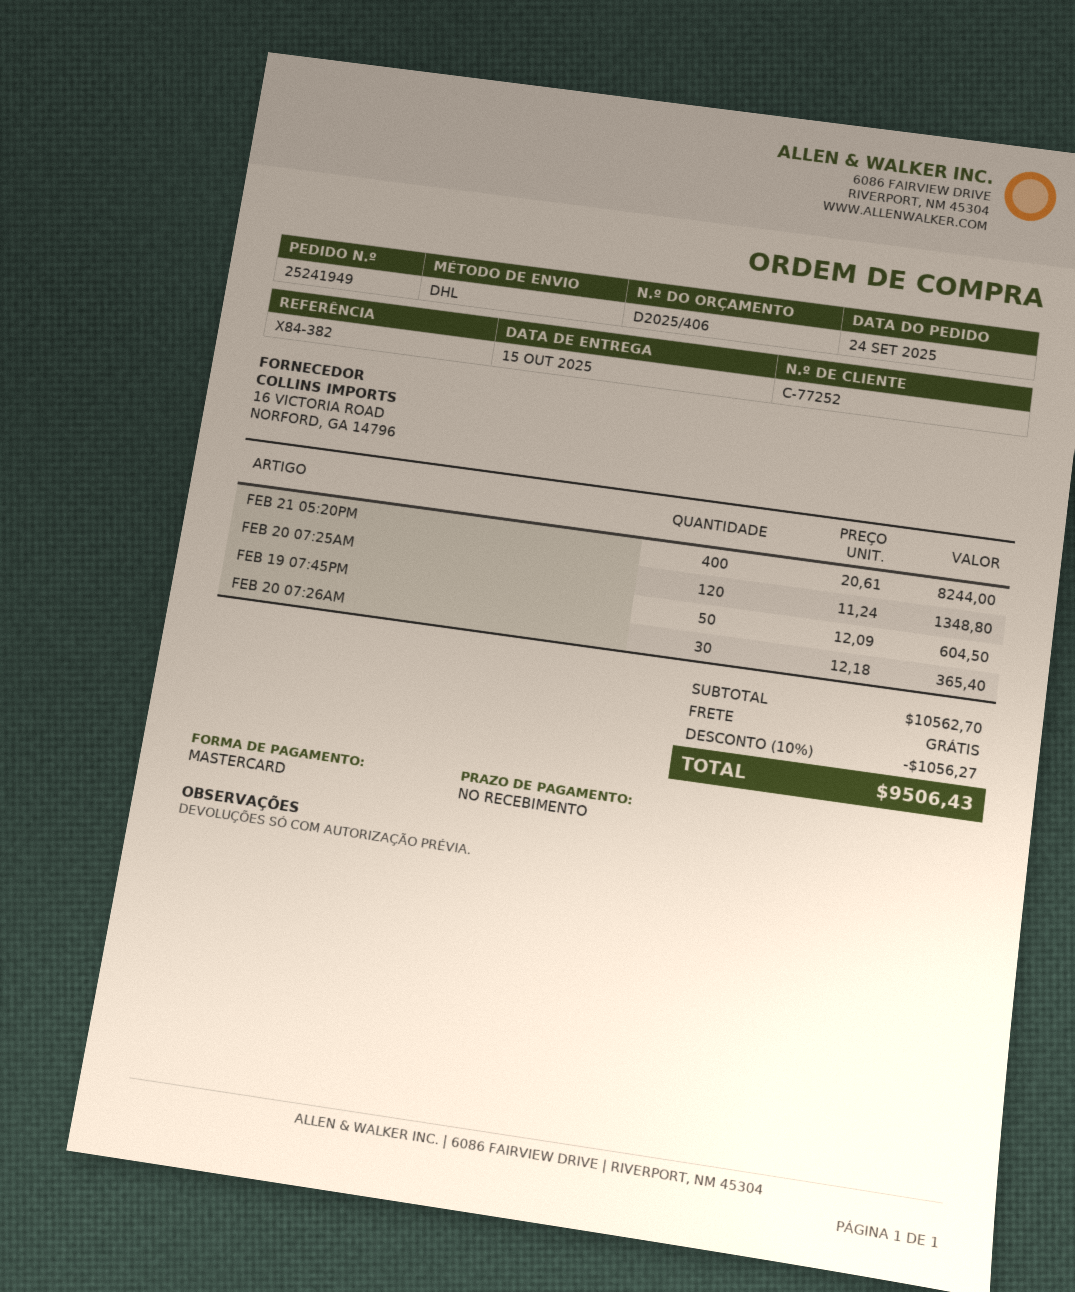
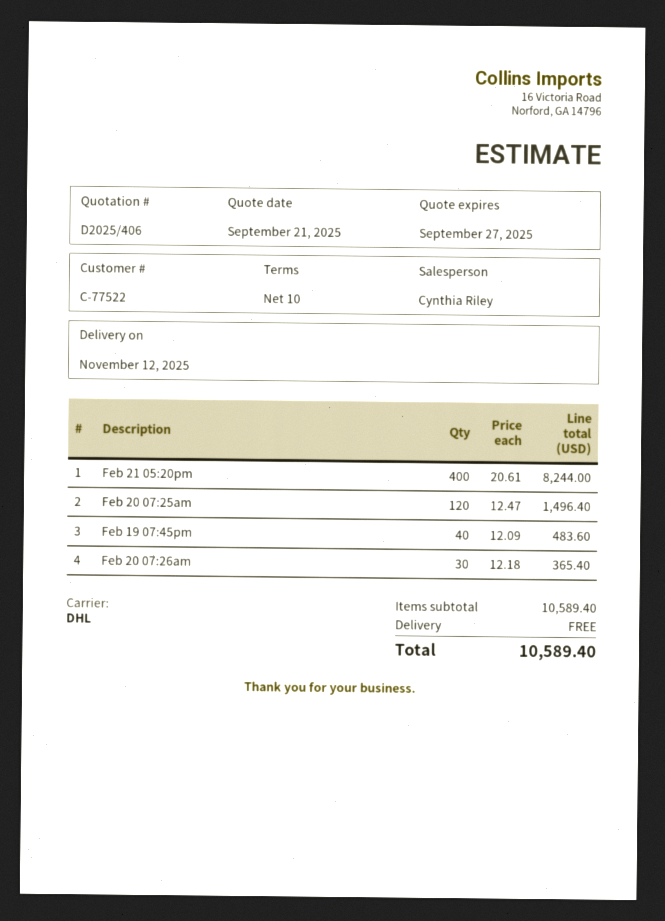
delivery date: 2025-10-15 -> 2025-11-12
payment terms: on receipt -> 10 days
customer number: C-77252 -> C-77522
FEB 20 07:25AM: 120 x 11.24 = 1348.80 -> 120 x 12.47 = 1496.40
FEB 19 07:45PM: 50 x 12.09 = 604.50 -> 40 x 12.09 = 483.60
subtotal: 10562.70 -> 10589.40
discount: 10% = 1056.27 -> none
total: 9506.43 -> 10589.40

